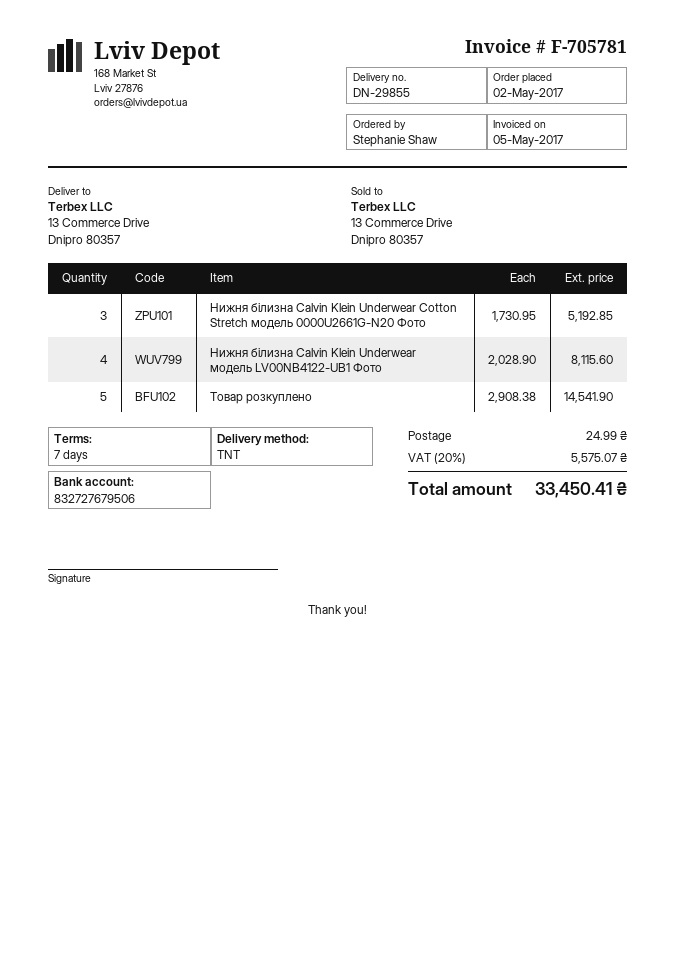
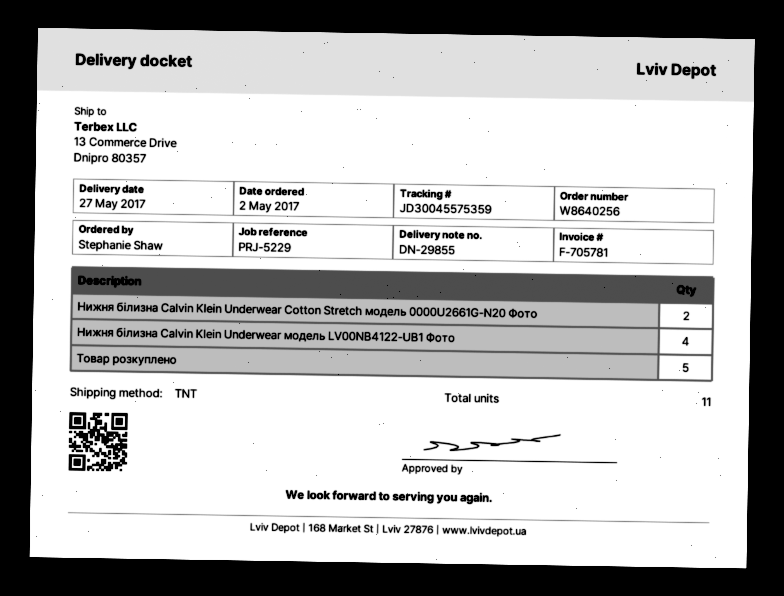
Нижня білизна Calvin Klein Underwear Cotton Stretch модель 0000U2661G-N20 Фото: 3 -> 2

